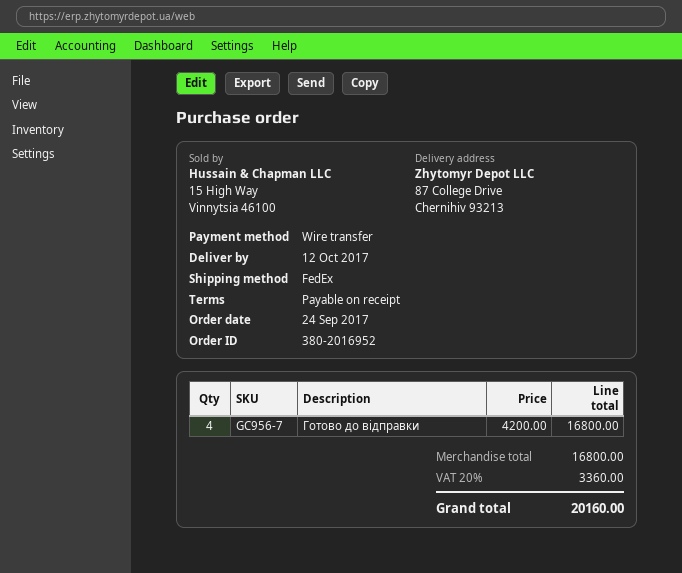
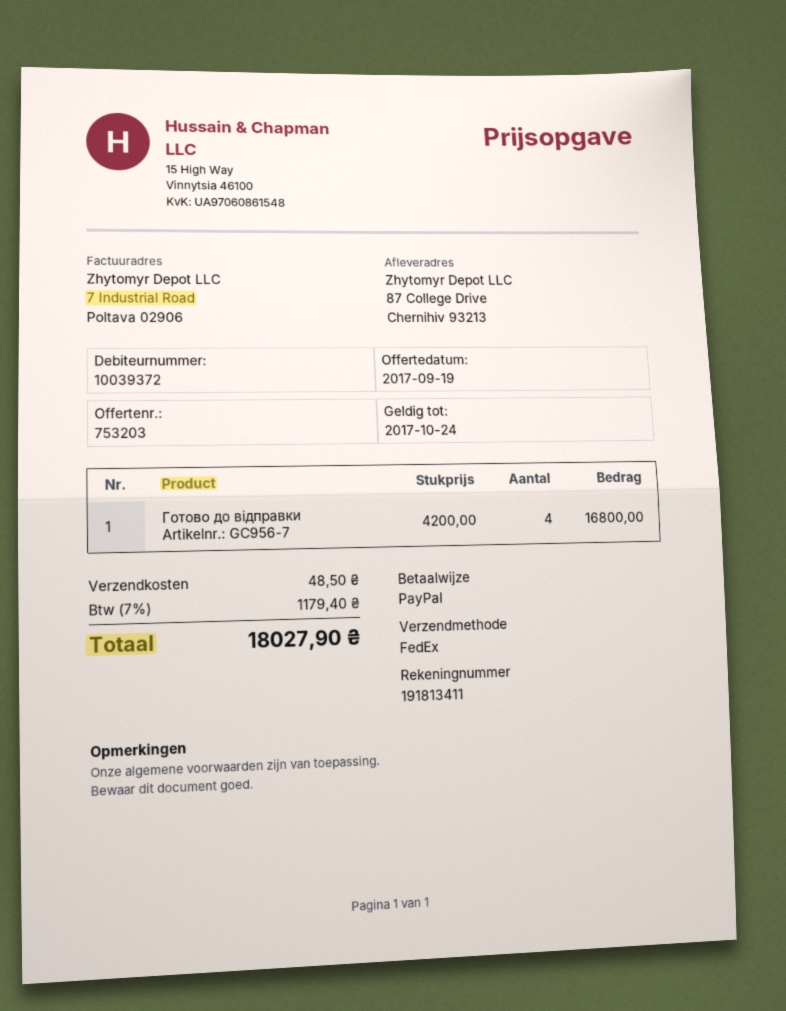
payment method: bank transfer -> PayPal
shipping: none -> 48.50
tax: 20% = 3360.00 -> 7% = 1179.40
total: 20160.00 -> 18027.90

